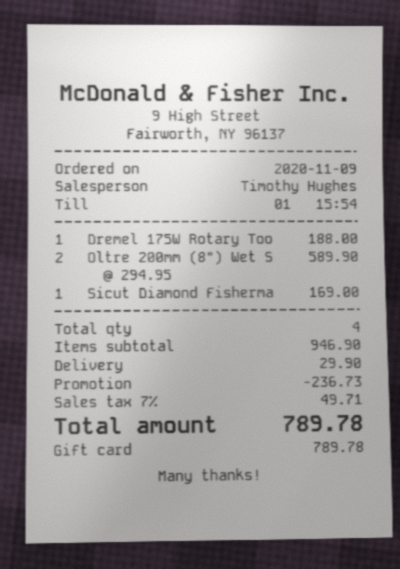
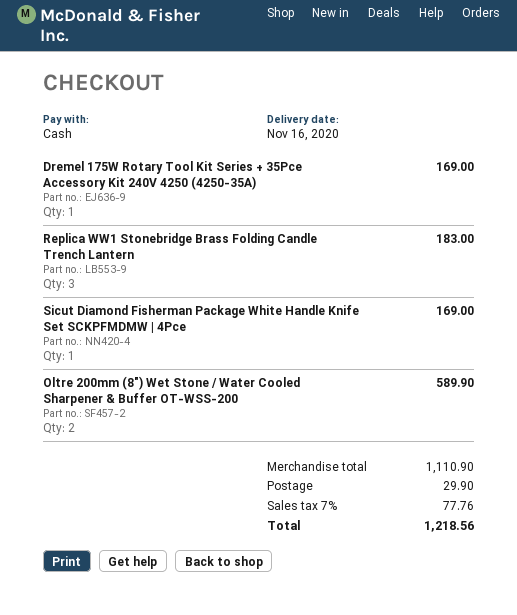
payment method: gift card -> cash
Dremel 175W Rotary Too: 1 for 188.00 -> 1 for 169.00
Replica WW1 Stonebridge Brass Folding Candle Trench Lantern: none -> 3 for 183.00
subtotal: 946.90 -> 1110.90
discount: 236.73 -> none
tax: 7% = 49.71 -> 7% = 77.76
total: 789.78 -> 1218.56

